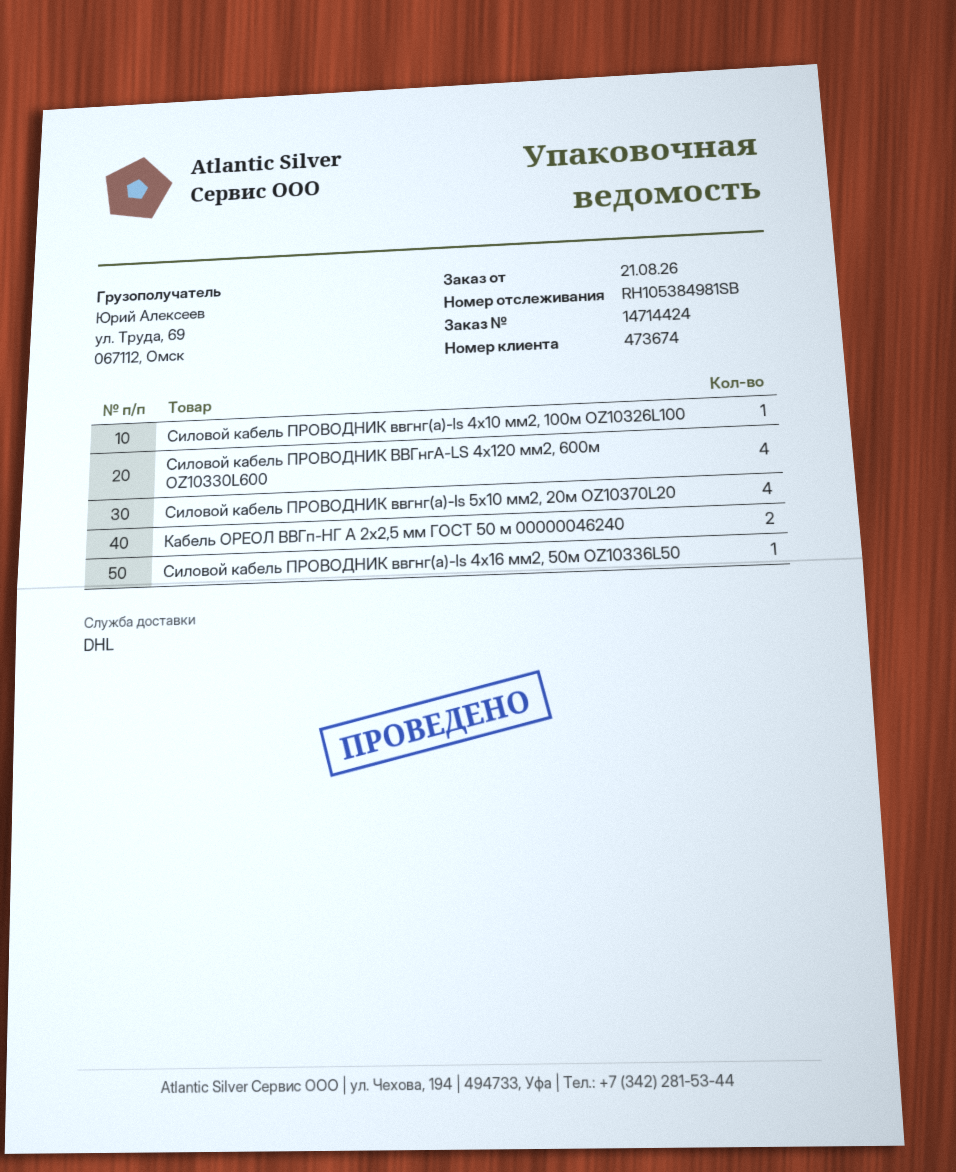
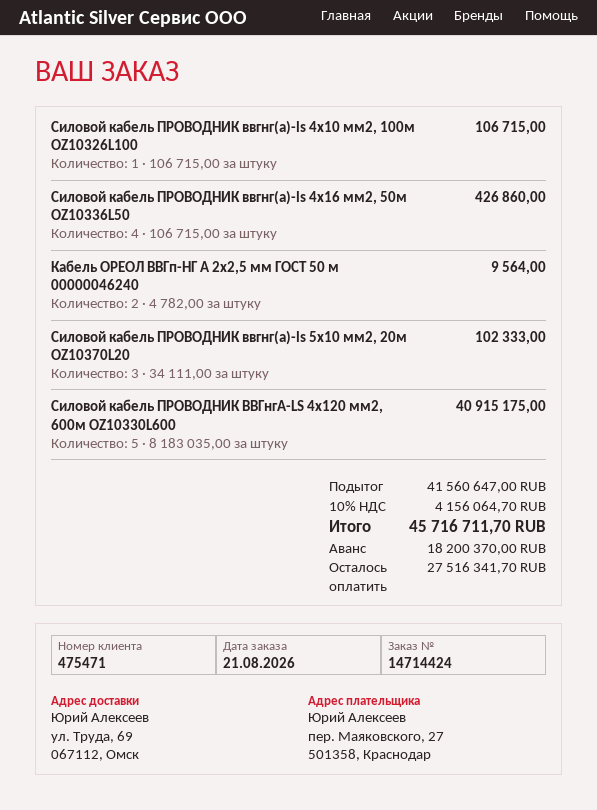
customer number: 473674 -> 475471
Силовой кабель ПРОВОДНИК ВВГнгA-LS 4x120 мм2, 600м OZ10330L600: 4 -> 5
Силовой кабель ПРОВОДНИК ввгнг(a)-ls 5x10 мм2, 20м OZ10370L20: 4 -> 3
Силовой кабель ПРОВОДНИК ввгнг(a)-ls 4x16 мм2, 50м OZ10336L50: 1 -> 4

